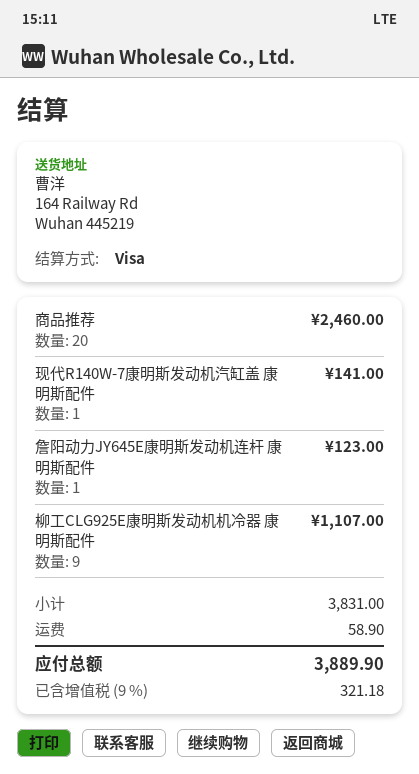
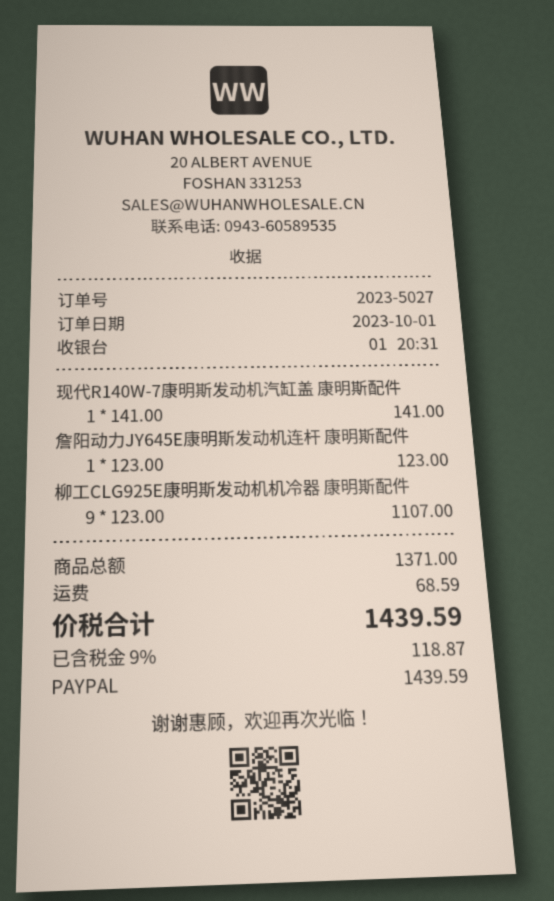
payment method: Visa -> PayPal
商品推荐: 20 for 2460.00 -> none
subtotal: 3831.00 -> 1371.00
shipping: 58.90 -> 68.59
tax: 9% = 321.18 -> 9% = 118.87
total: 3889.90 -> 1439.59

